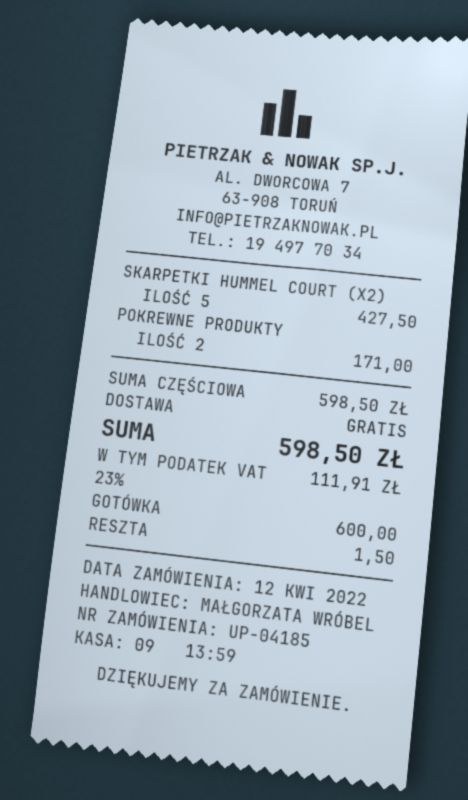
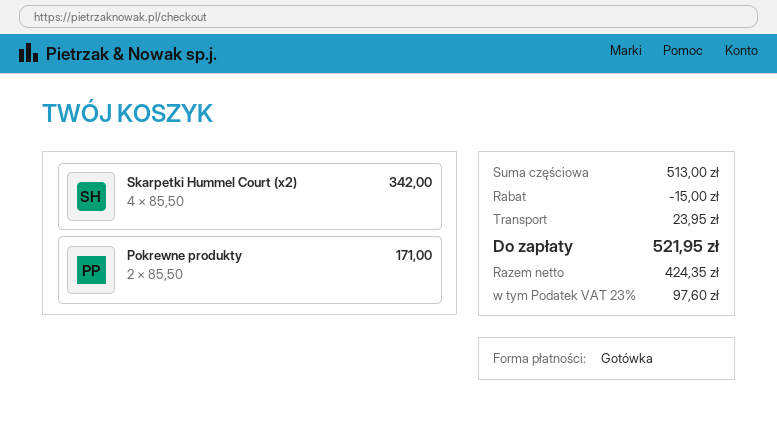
SKARPETKI HUMMEL COURT (X2): 5 for 427.50 -> 4 for 342.00
subtotal: 598.50 -> 513.00
discount: none -> 15.00
shipping: 0.00 -> 23.95
tax: 23% = 111.91 -> 23% = 97.60
total: 598.50 -> 521.95

